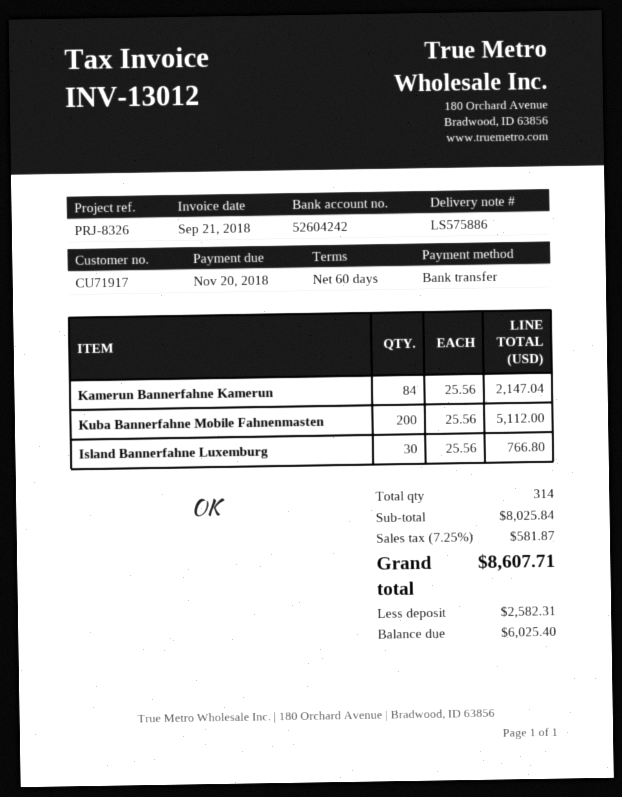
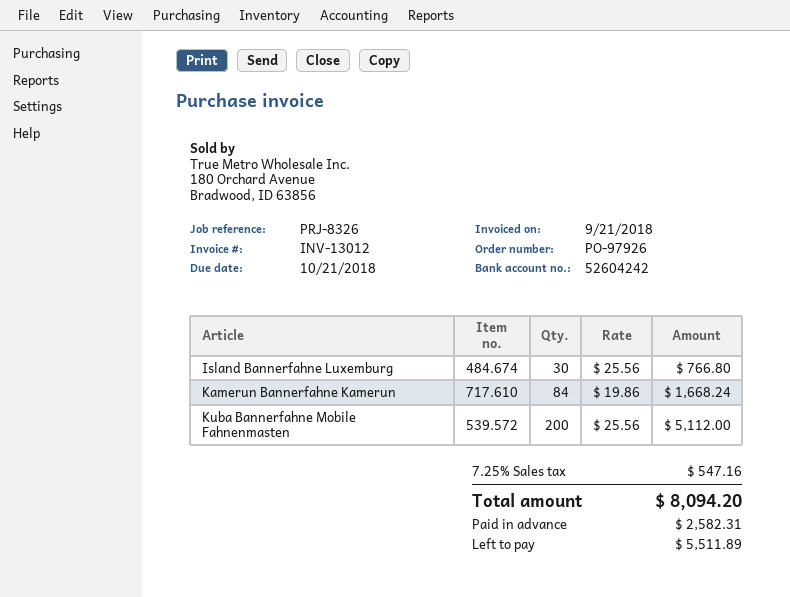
due date: 2018-11-20 -> 2018-10-21
Kamerun Bannerfahne Kamerun: 84 x 25.56 = 2147.04 -> 84 x 19.86 = 1668.24
tax: 7.25% = 581.87 -> 7.25% = 547.16
total: 8607.71 -> 8094.20
balance: 6025.40 -> 5511.89

